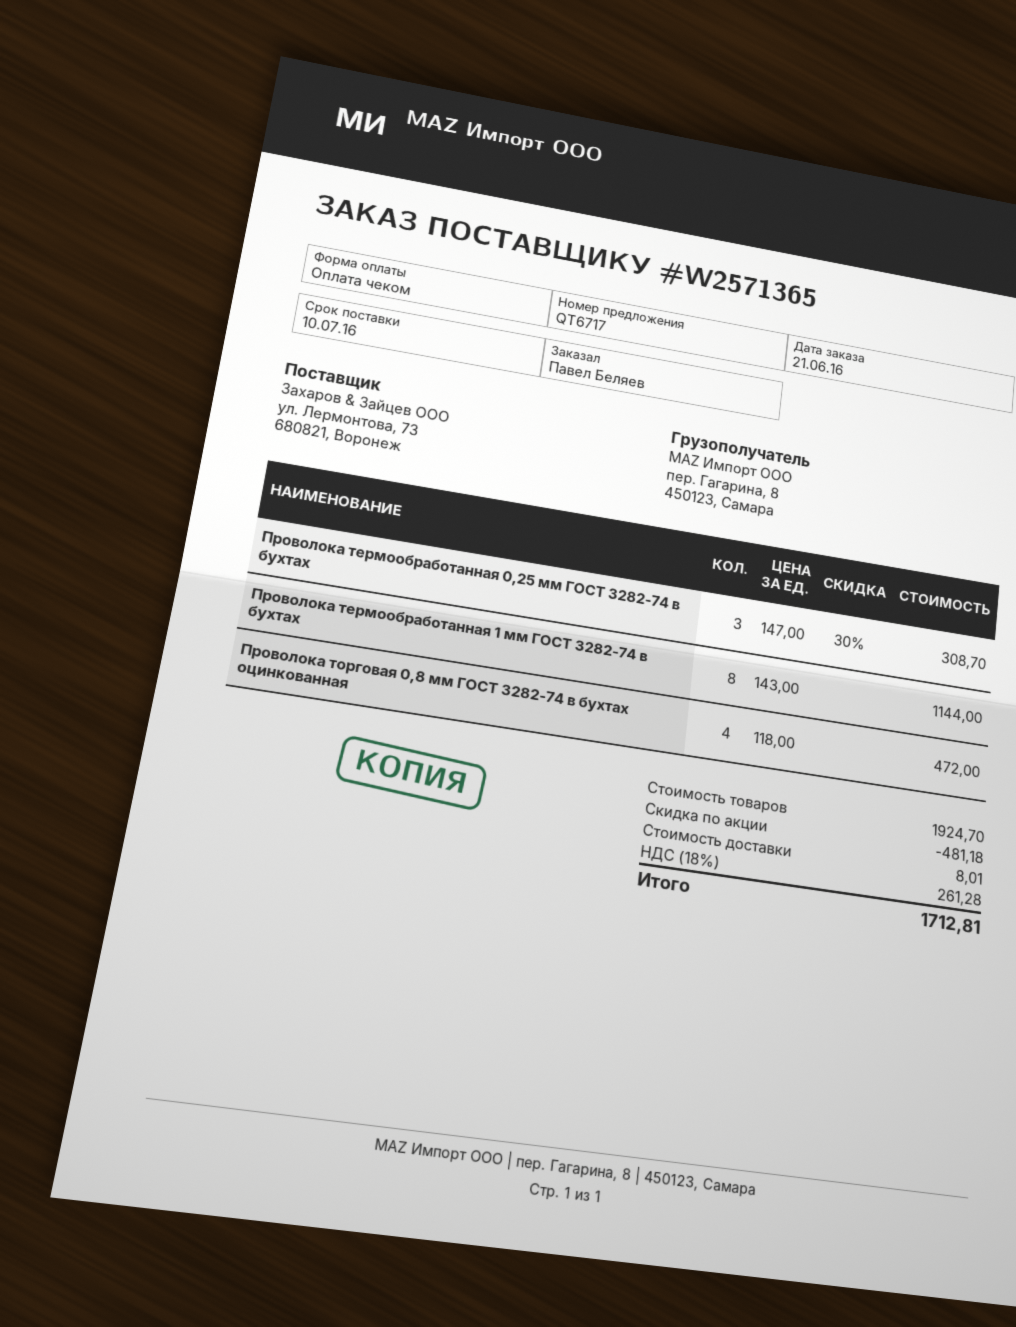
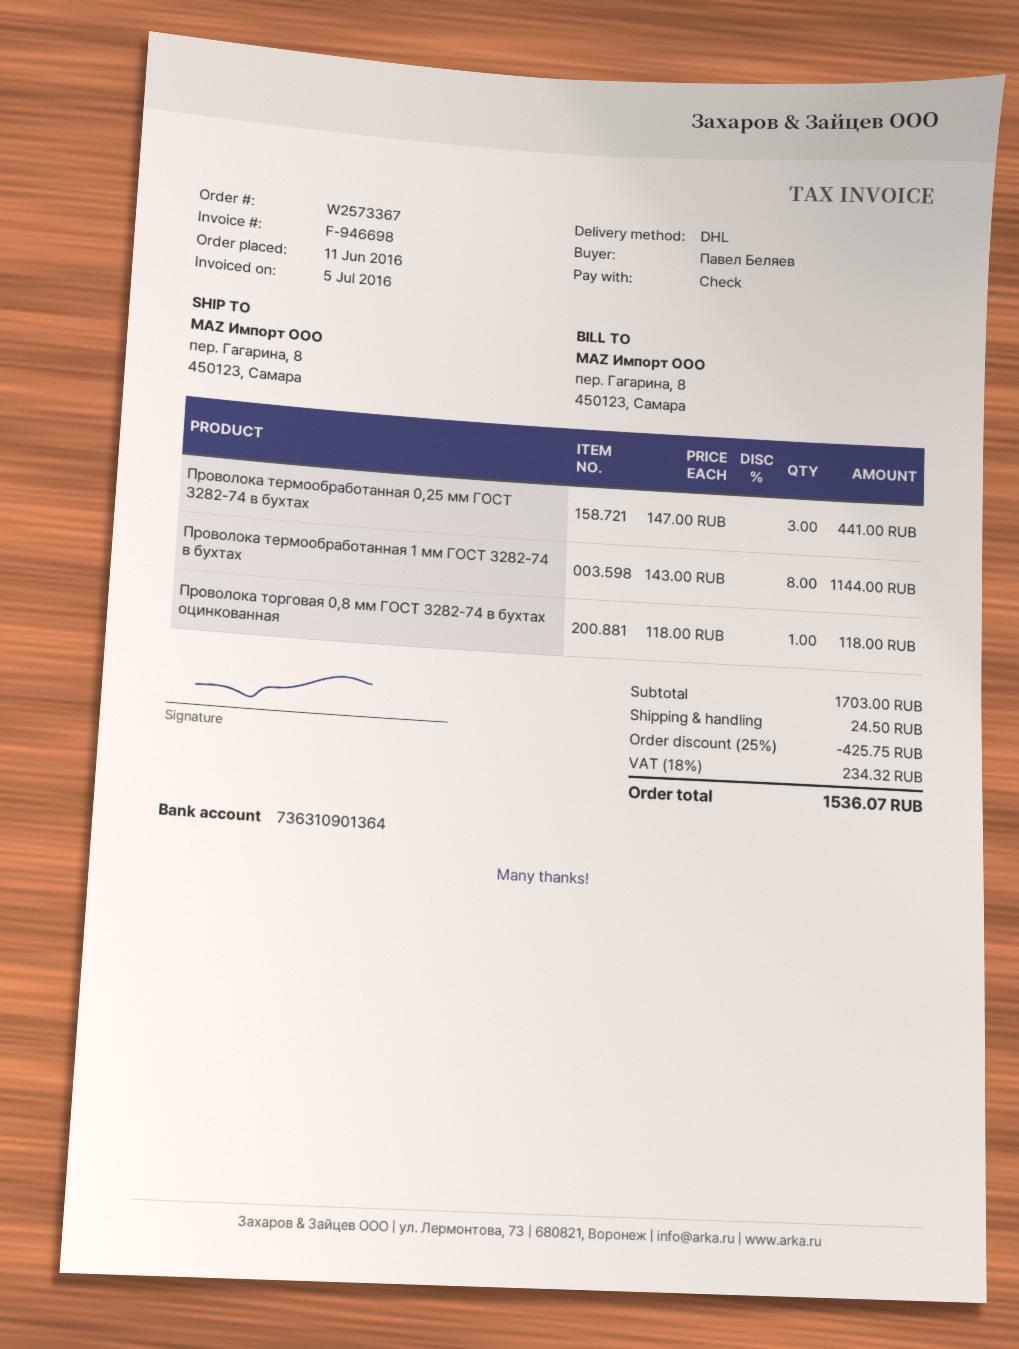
order number: W2571365 -> W2573367
order date: 2016-06-21 -> 2016-06-11
Проволока термообработанная 0,25 мм ГОСТ 3282-74 в бухтах: 3 x 147.00 - 30% = 308.70 -> 3 x 147.00 = 441.00
Проволока торговая 0,8 мм ГОСТ 3282-74 в бухтах оцинкованная: 4 x 118.00 = 472.00 -> 1 x 118.00 = 118.00
subtotal: 1924.70 -> 1703.00
discount: 481.18 -> 425.75
shipping: 8.01 -> 24.50
tax: 18% = 261.28 -> 18% = 234.32
total: 1712.81 -> 1536.07

